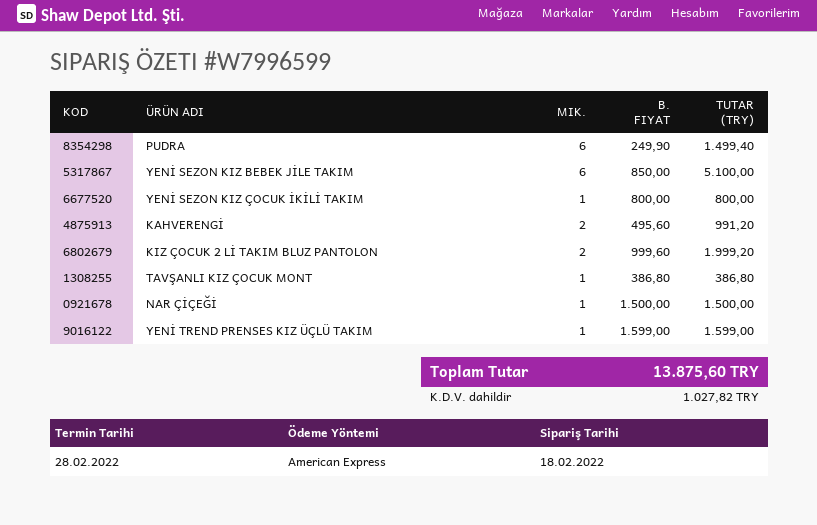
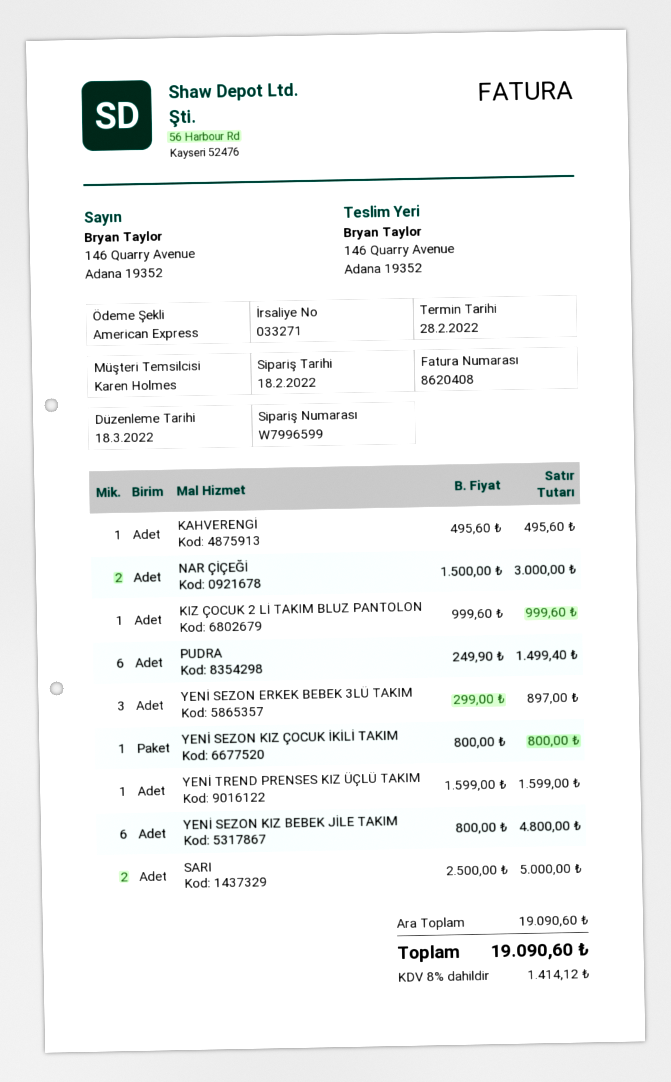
YENİ SEZON KIZ BEBEK JİLE TAKIM: 6 x 850.00 = 5100.00 -> 6 x 800.00 = 4800.00
KAHVERENGİ: 2 x 495.60 = 991.20 -> 1 x 495.60 = 495.60
KIZ ÇOCUK 2 Lİ TAKIM BLUZ PANTOLON: 2 x 999.60 = 1999.20 -> 1 x 999.60 = 999.60
TAVŞANLI KIZ ÇOCUK MONT: 1 x 386.80 = 386.80 -> none
NAR ÇİÇEĞİ: 1 x 1500.00 = 1500.00 -> 2 x 1500.00 = 3000.00
YENİ SEZON ERKEK BEBEK 3LÜ TAKIM: none -> 3 x 299.00 = 897.00
SARI: none -> 2 x 2500.00 = 5000.00
tax: 1027.82 -> 1414.12
total: 13875.60 -> 19090.60

